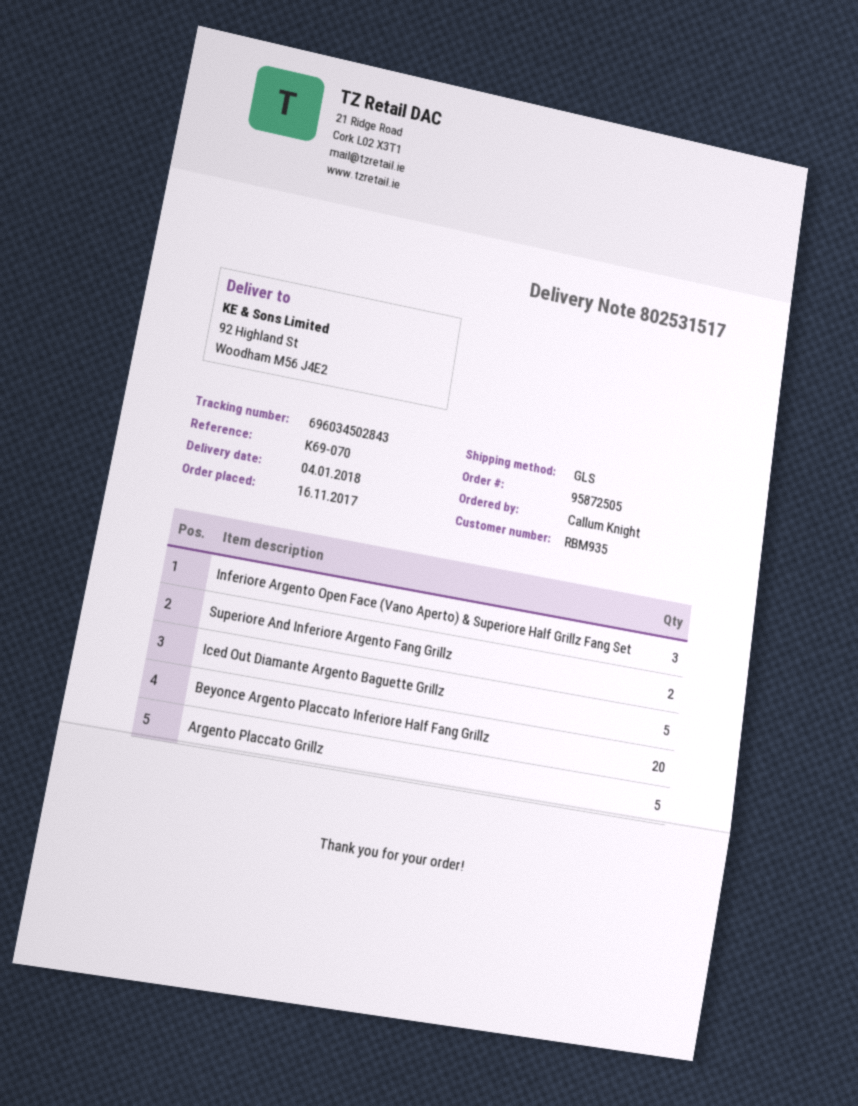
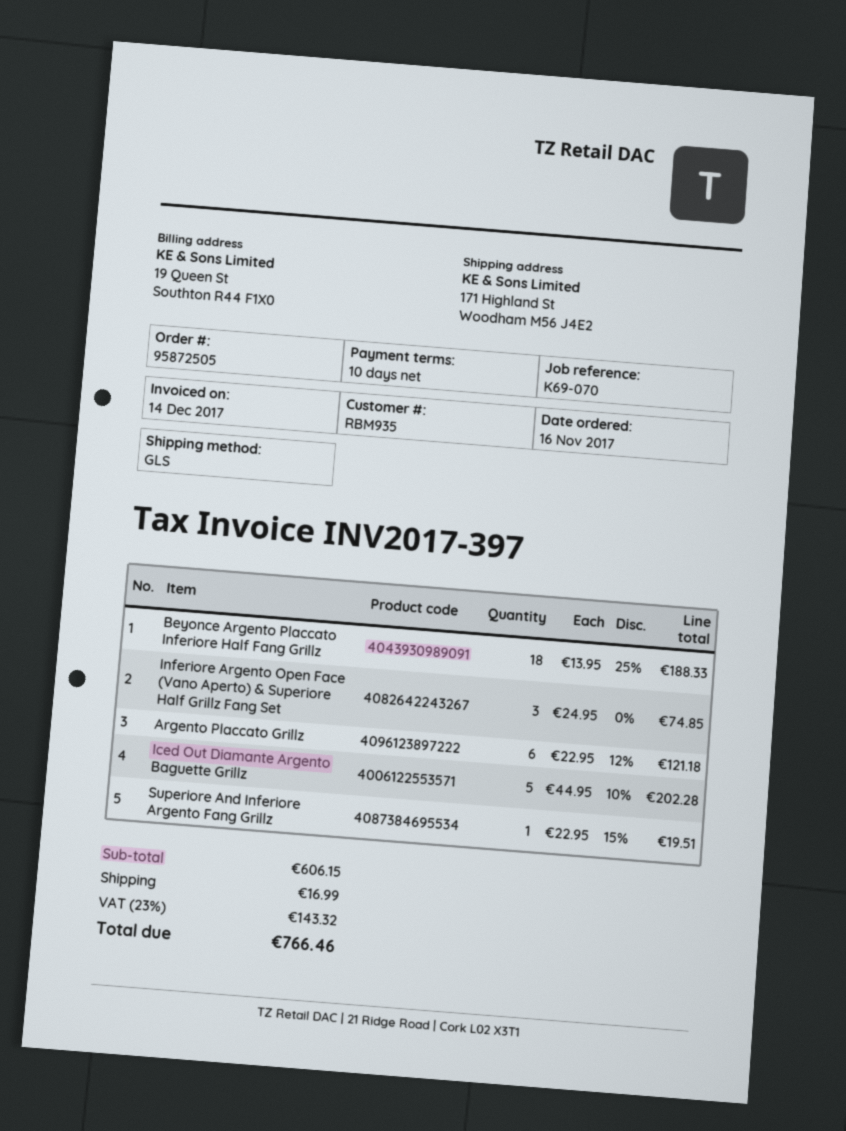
ship to: 92 Highland St, Woodham M56 J4E2 -> 171 Highland St, Woodham M56 J4E2
Superiore And Inferiore Argento Fang Grillz: 2 -> 1
Beyonce Argento Placcato Inferiore Half Fang Grillz: 20 -> 18
Argento Placcato Grillz: 5 -> 6

